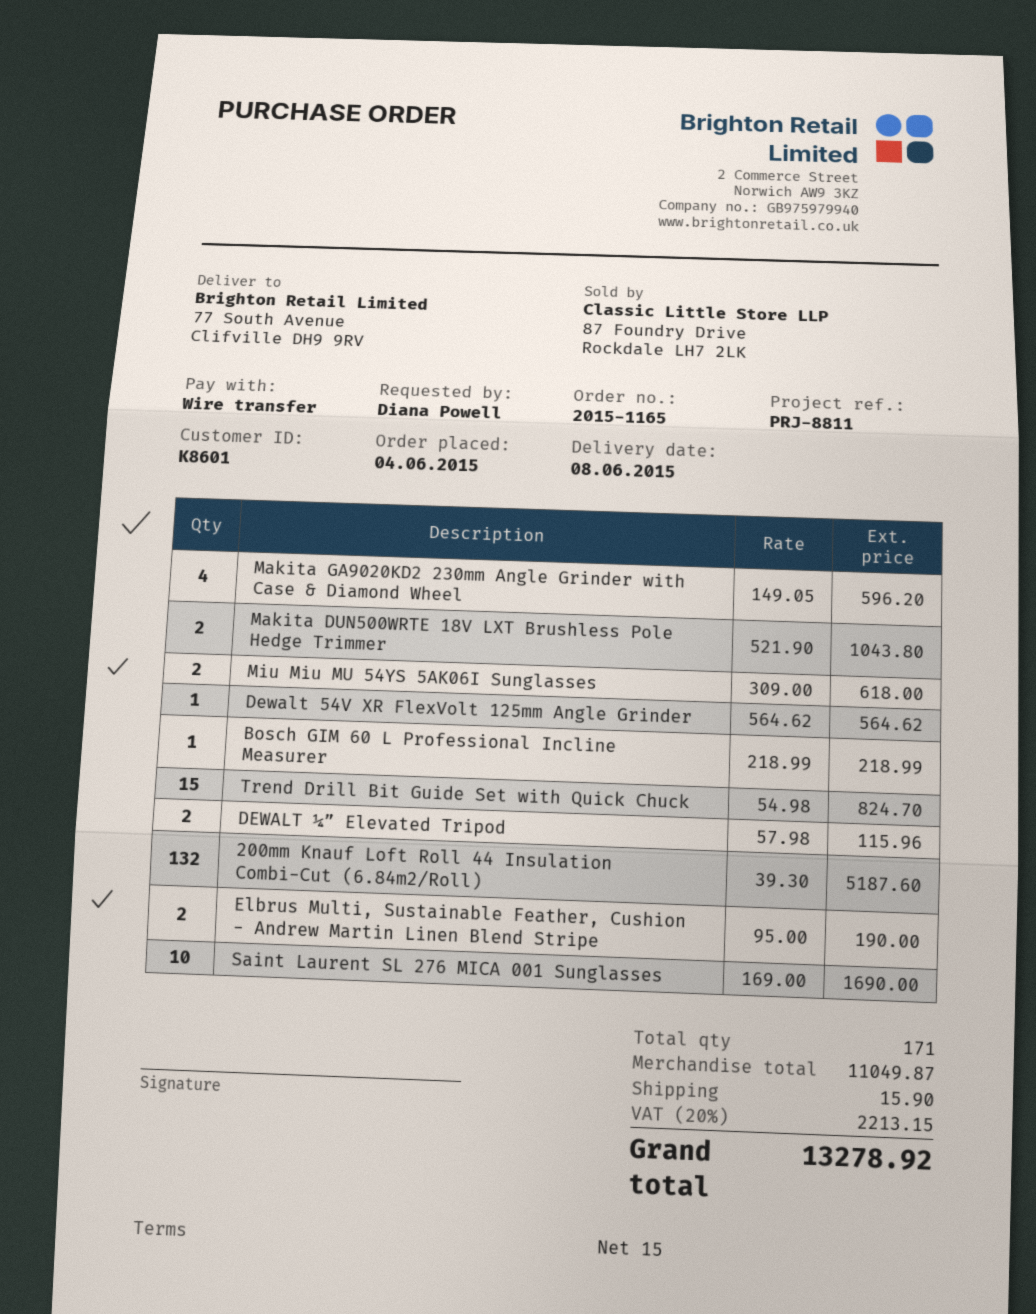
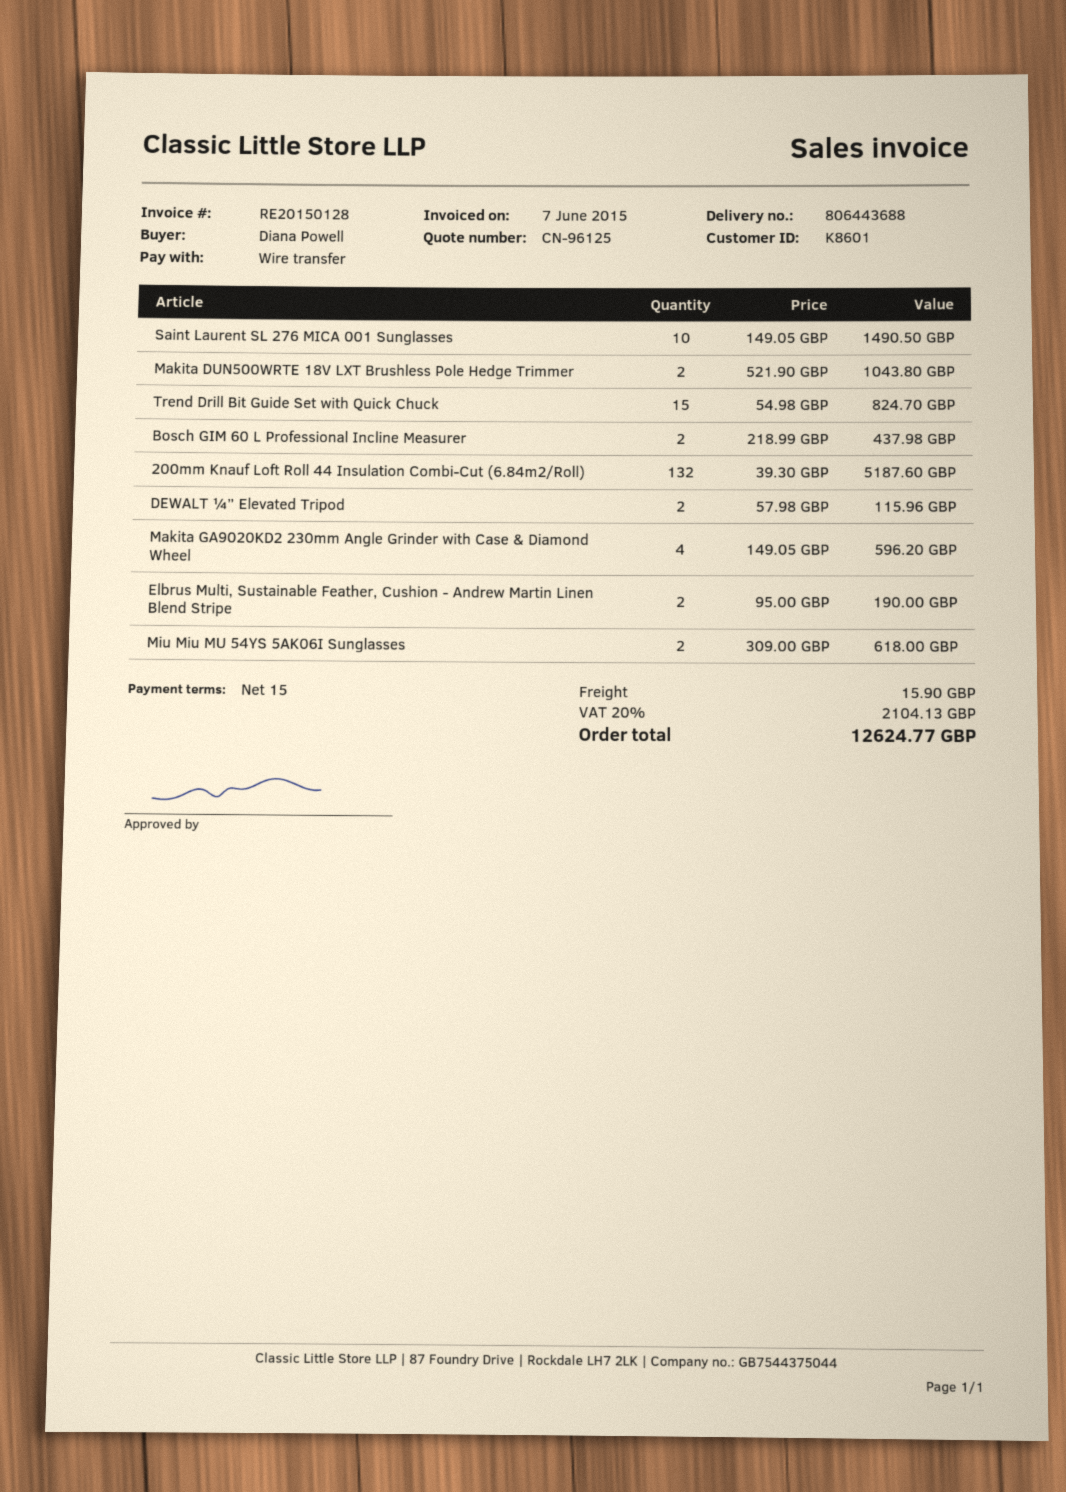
Dewalt 54V XR FlexVolt 125mm Angle Grinder: 1 x 564.62 = 564.62 -> none
Bosch GIM 60 L Professional Incline Measurer: 1 x 218.99 = 218.99 -> 2 x 218.99 = 437.98
Saint Laurent SL 276 MICA 001 Sunglasses: 10 x 169.00 = 1690.00 -> 10 x 149.05 = 1490.50
tax: 20% = 2213.15 -> 20% = 2104.13
total: 13278.92 -> 12624.77

